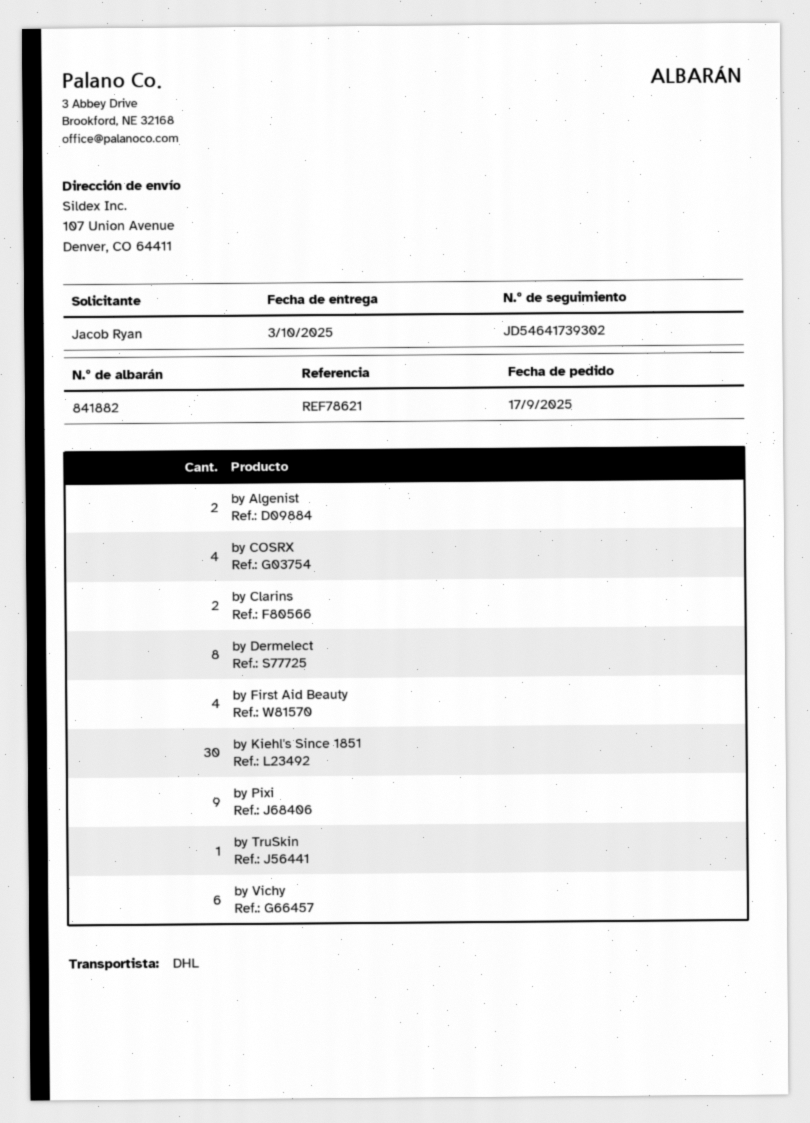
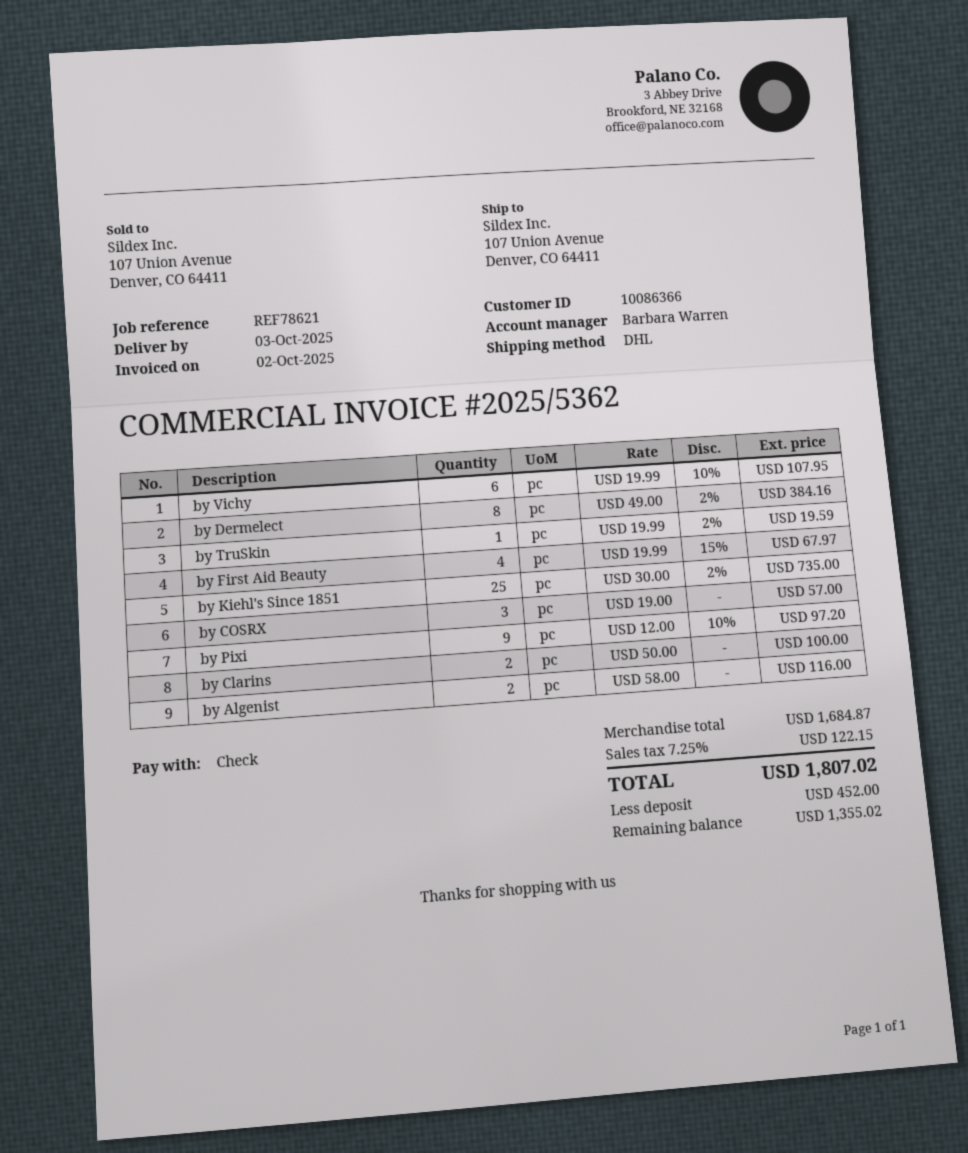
by COSRX: 4 -> 3
by Kiehl's Since 1851: 30 -> 25

